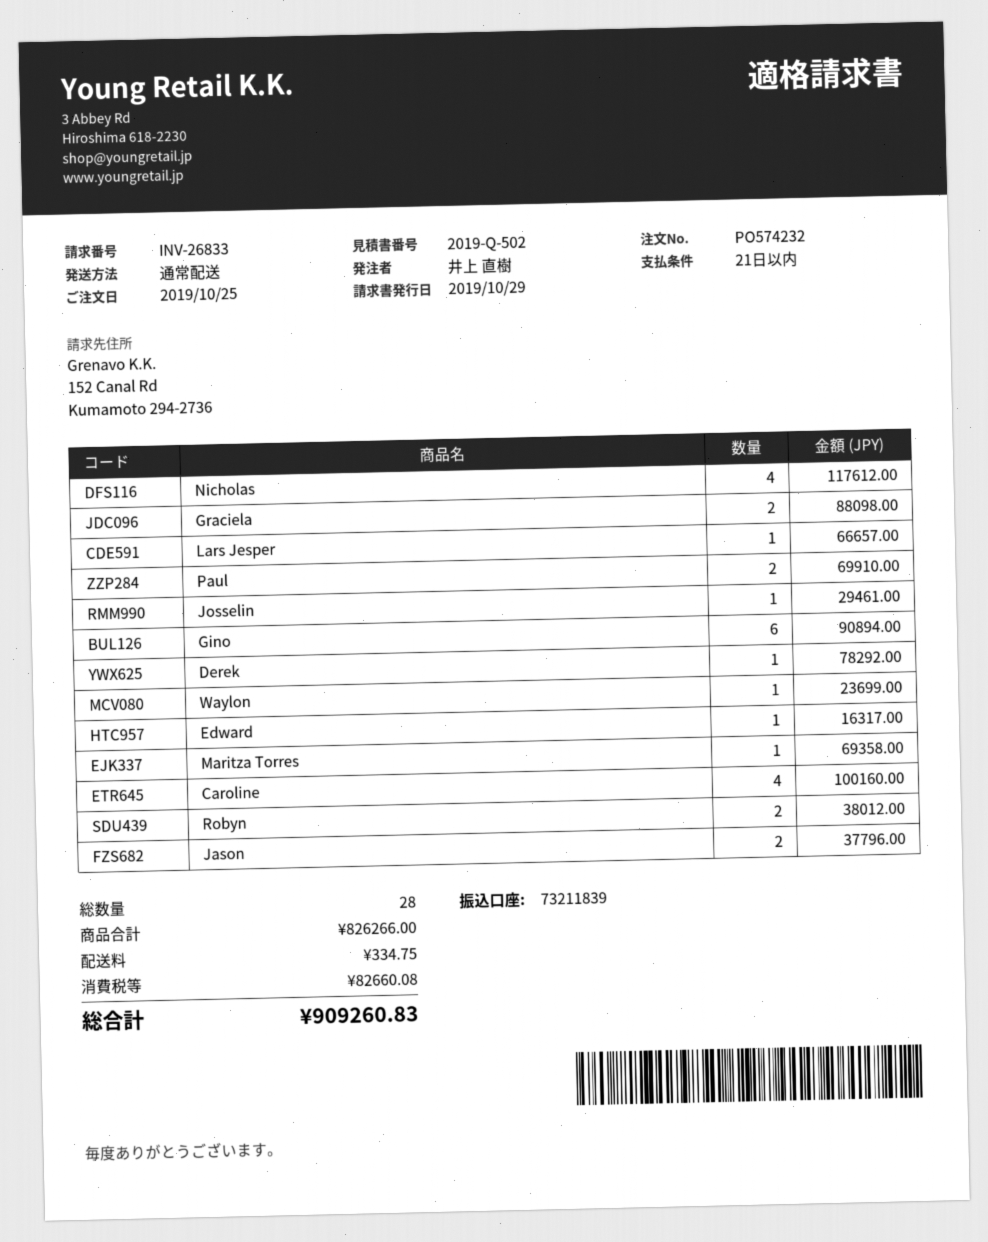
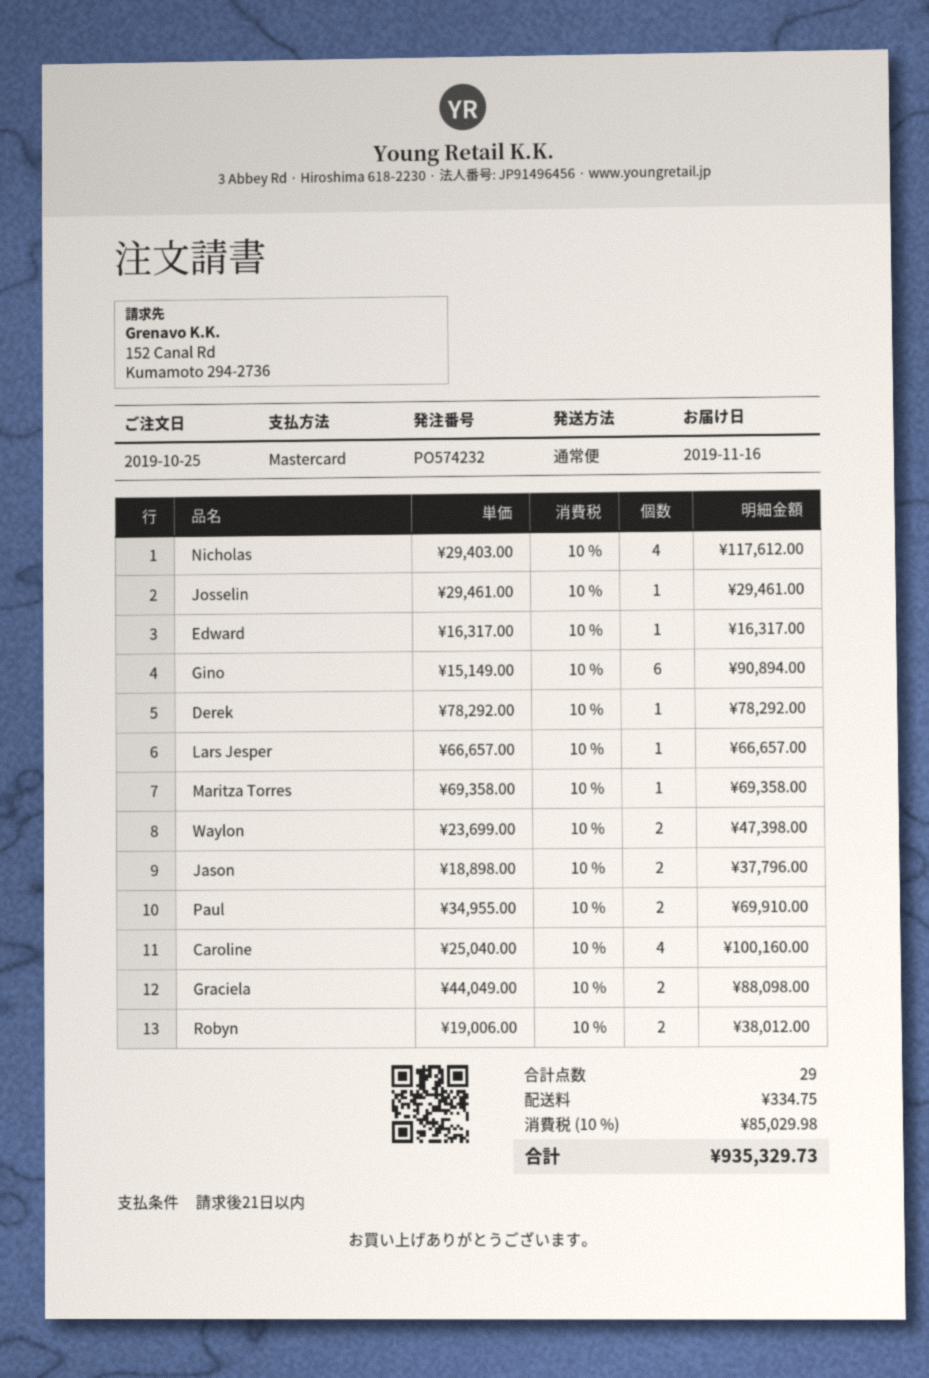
Waylon: 1 for 23699.00 -> 2 for 47398.00
total quantity: 28 -> 29
tax: 82660.08 -> 85029.98
total: 909260.83 -> 935329.73

